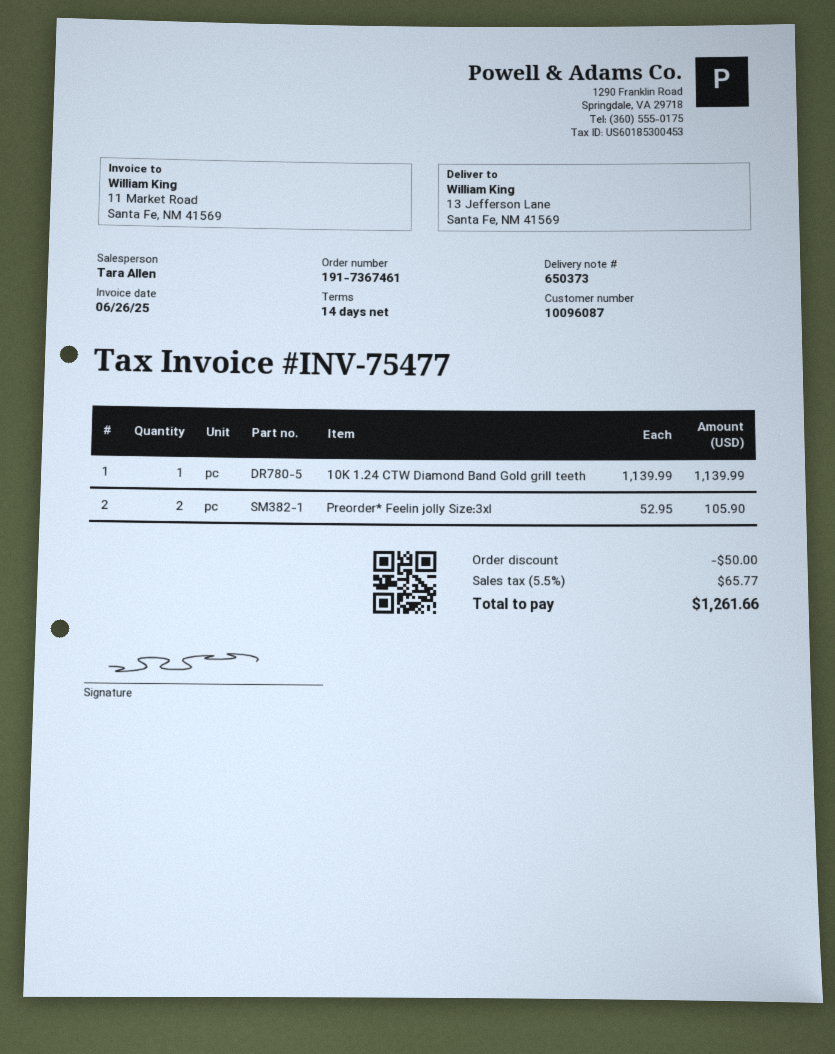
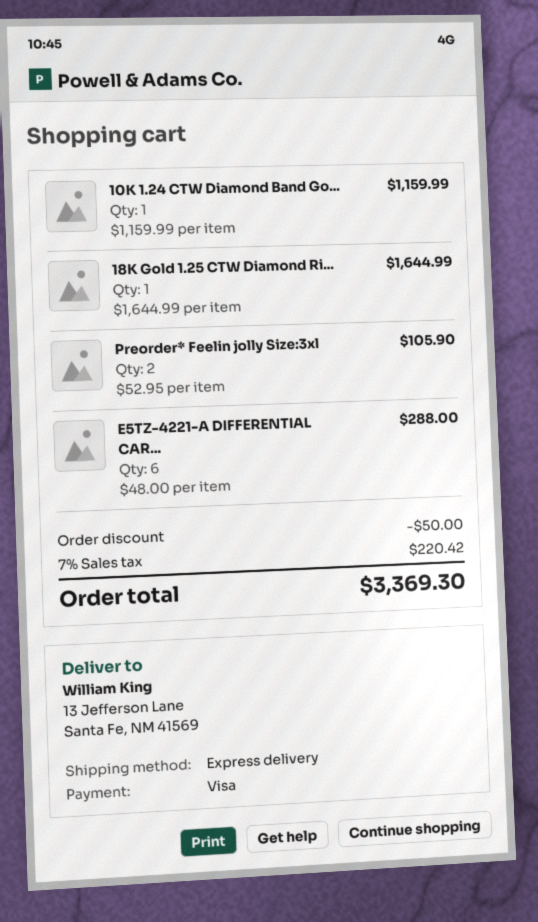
10K 1.24 CTW Diamond Band Gold grill teeth: 1 x 1139.99 = 1139.99 -> 1 x 1159.99 = 1159.99
18K Gold 1.25 CTW Diamond Ri...: none -> 1 x 1644.99 = 1644.99
E5TZ-4221-A DIFFERENTIAL CAR...: none -> 6 x 48.00 = 288.00
tax: 5.5% = 65.77 -> 7% = 220.42
total: 1261.66 -> 3369.30

